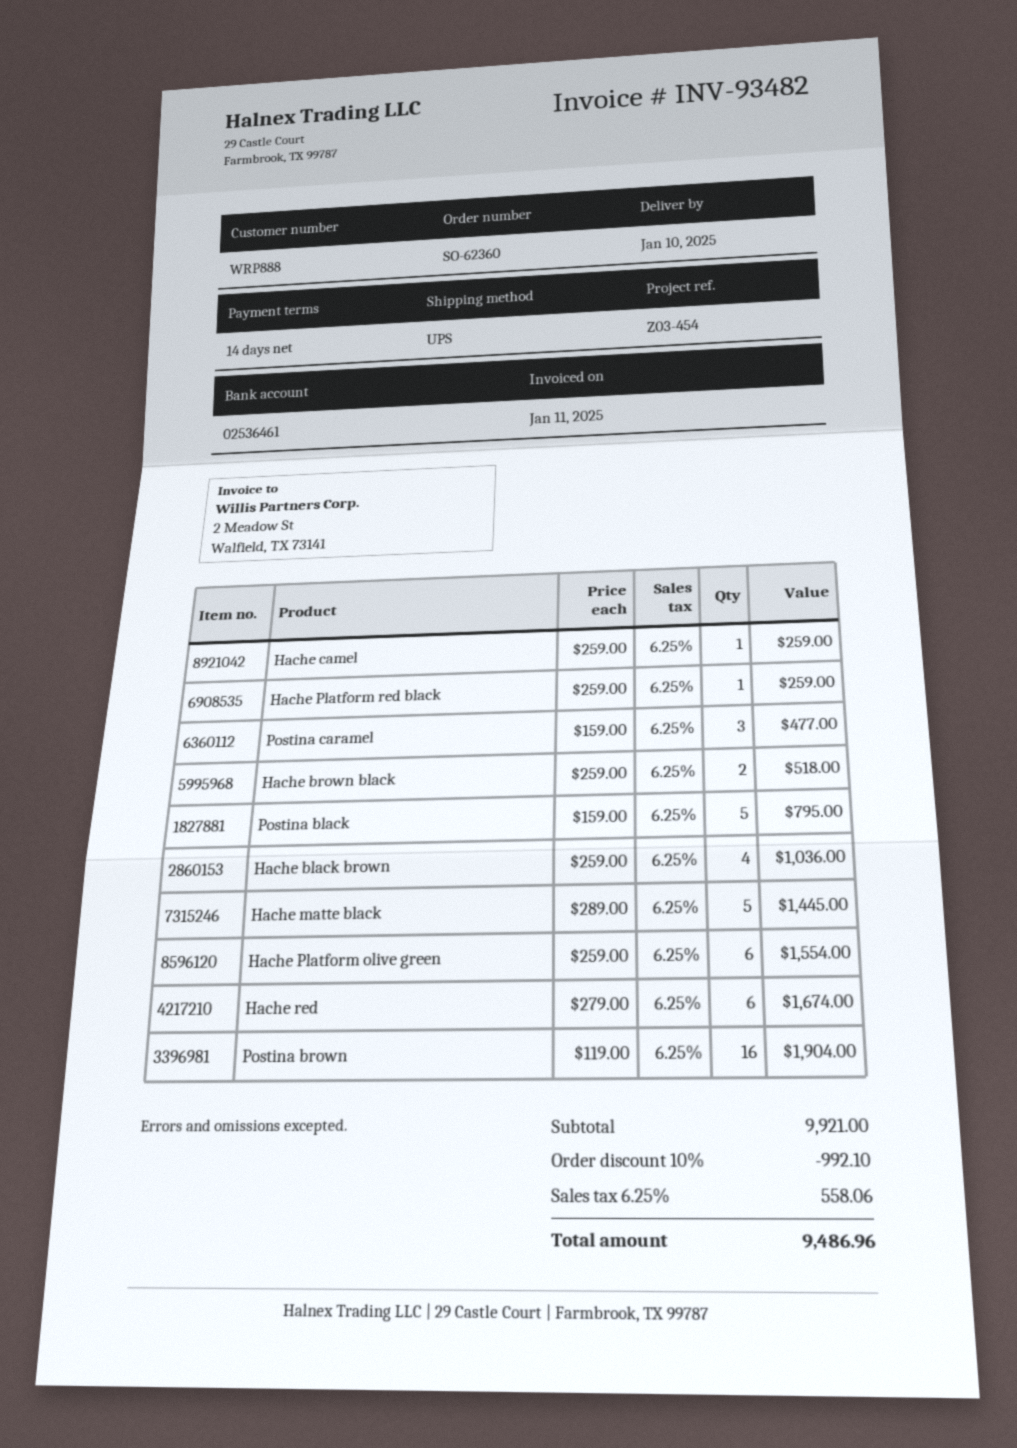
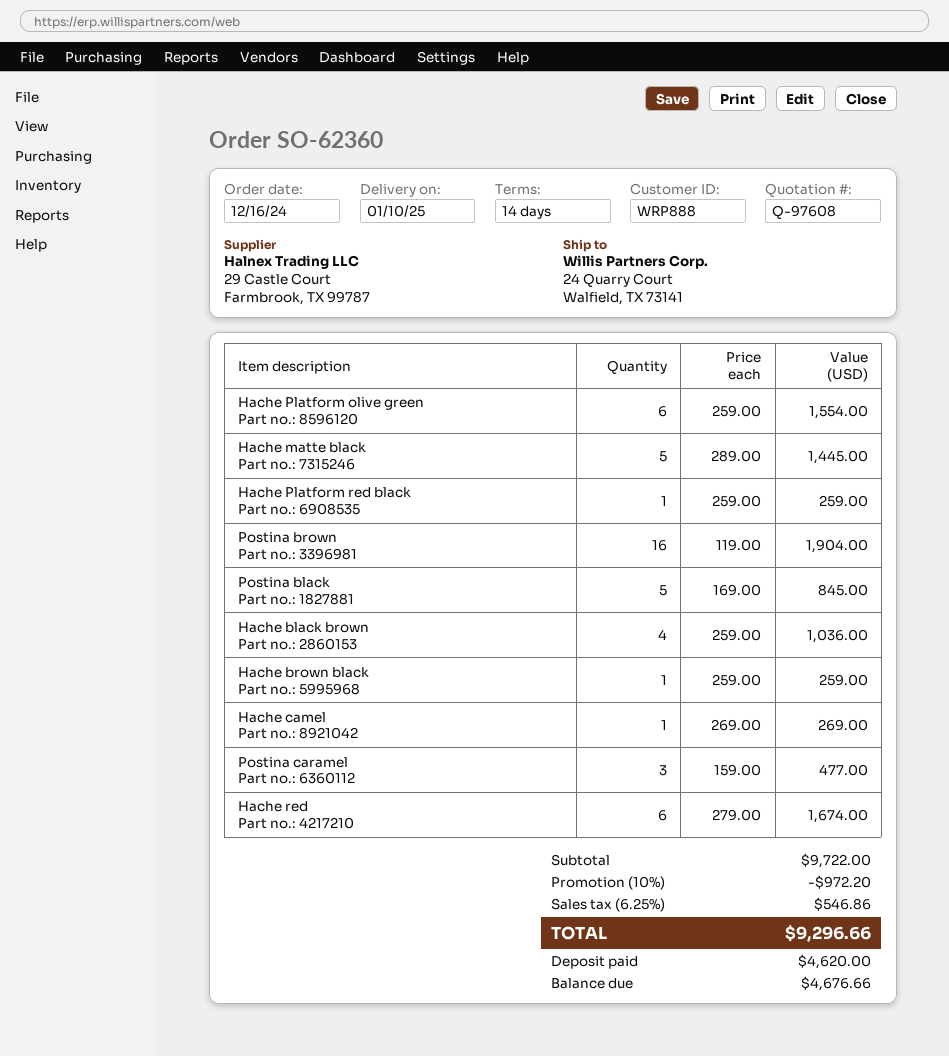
Hache camel: 1 x 259.00 = 259.00 -> 1 x 269.00 = 269.00
Hache brown black: 2 x 259.00 = 518.00 -> 1 x 259.00 = 259.00
Postina black: 5 x 159.00 = 795.00 -> 5 x 169.00 = 845.00
subtotal: 9921.00 -> 9722.00
discount: 10% = 992.10 -> 10% = 972.20
tax: 6.25% = 558.06 -> 6.25% = 546.86
total: 9486.96 -> 9296.66

